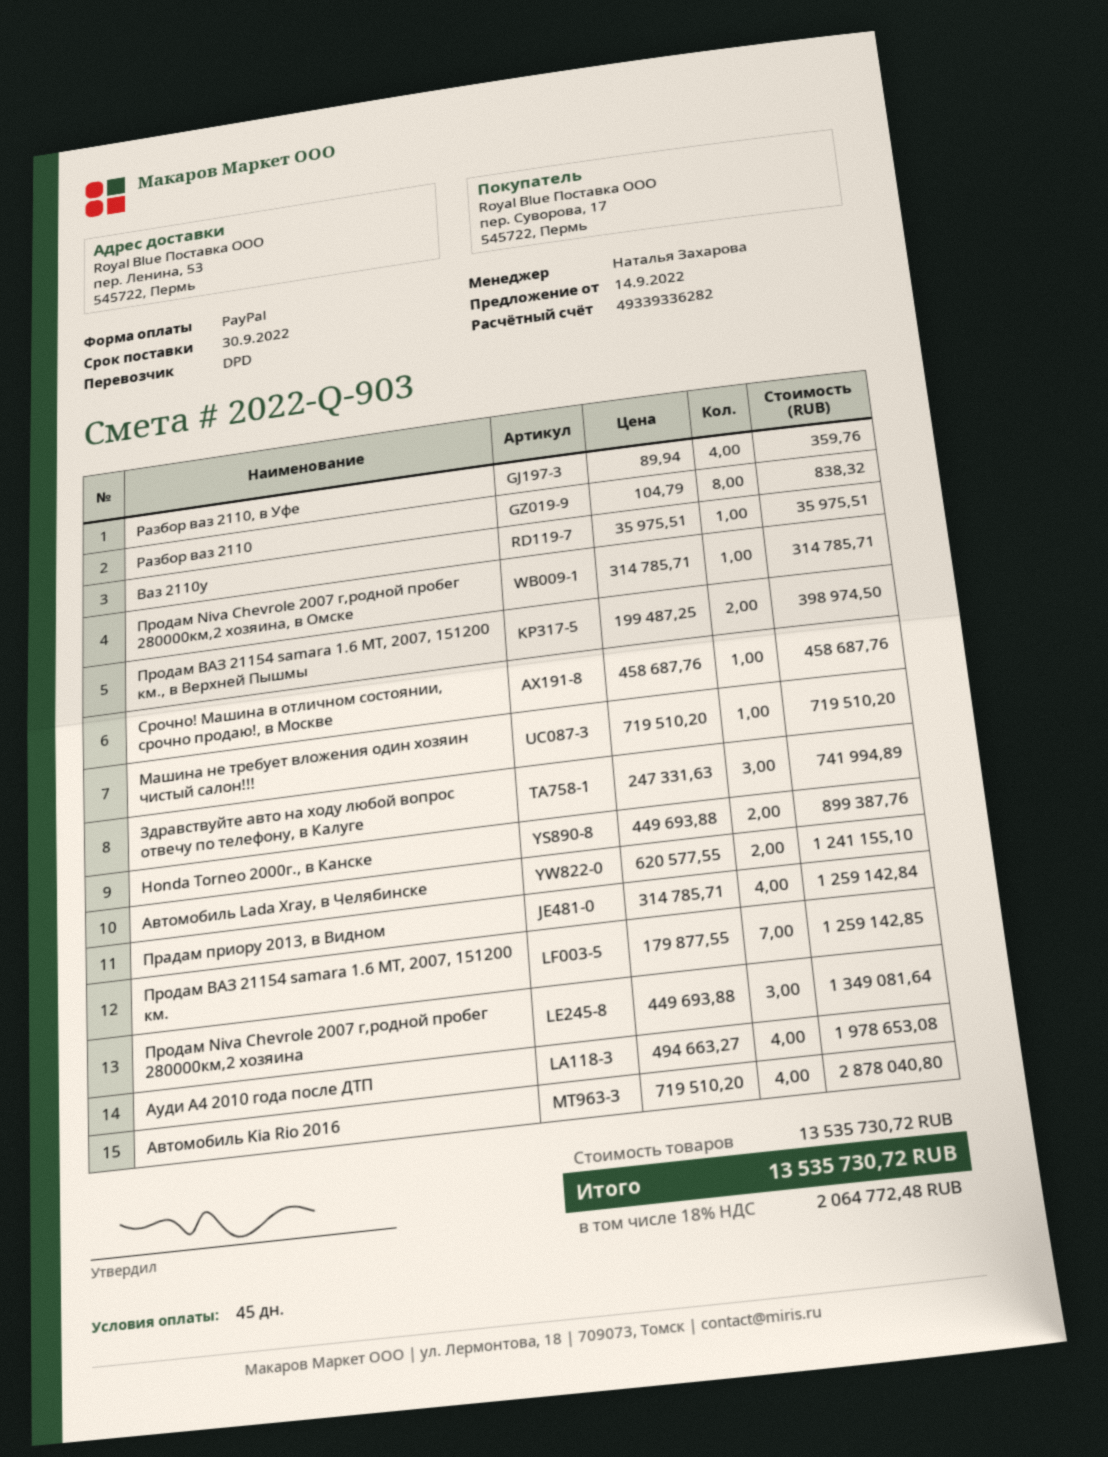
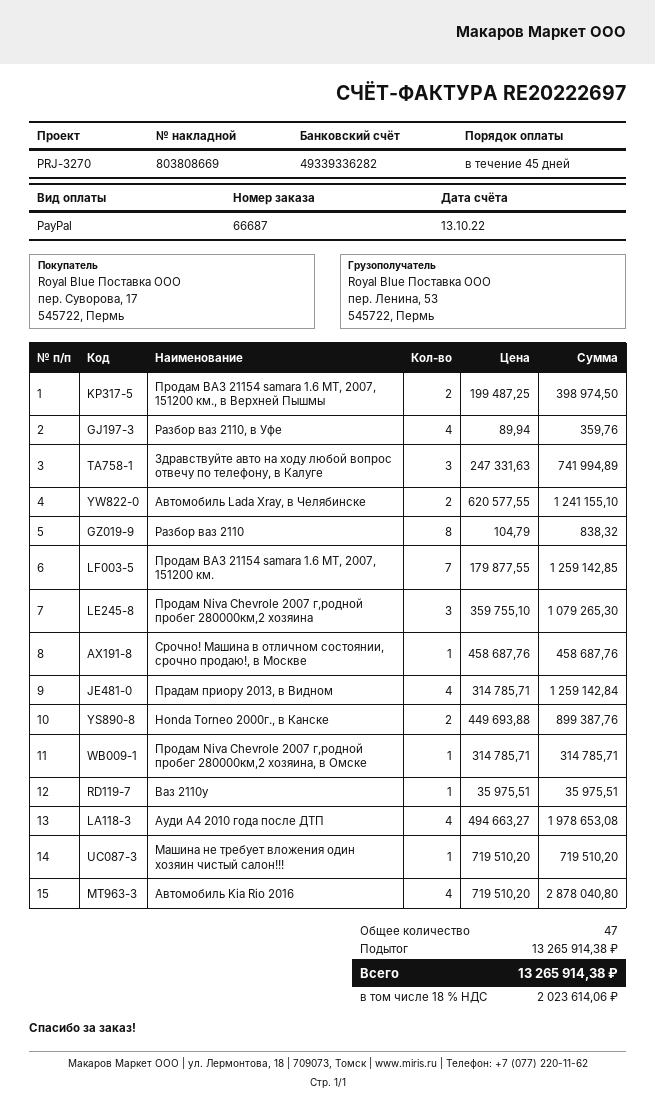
Продам Niva Chevrole 2007 г,родной пробег 280000км,2 хозяина: 3 x 449693.88 = 1349081.64 -> 3 x 359755.10 = 1079265.30
subtotal: 13535730.72 -> 13265914.38
tax: 18% = 2064772.48 -> 18% = 2023614.06
total: 13535730.72 -> 13265914.38

